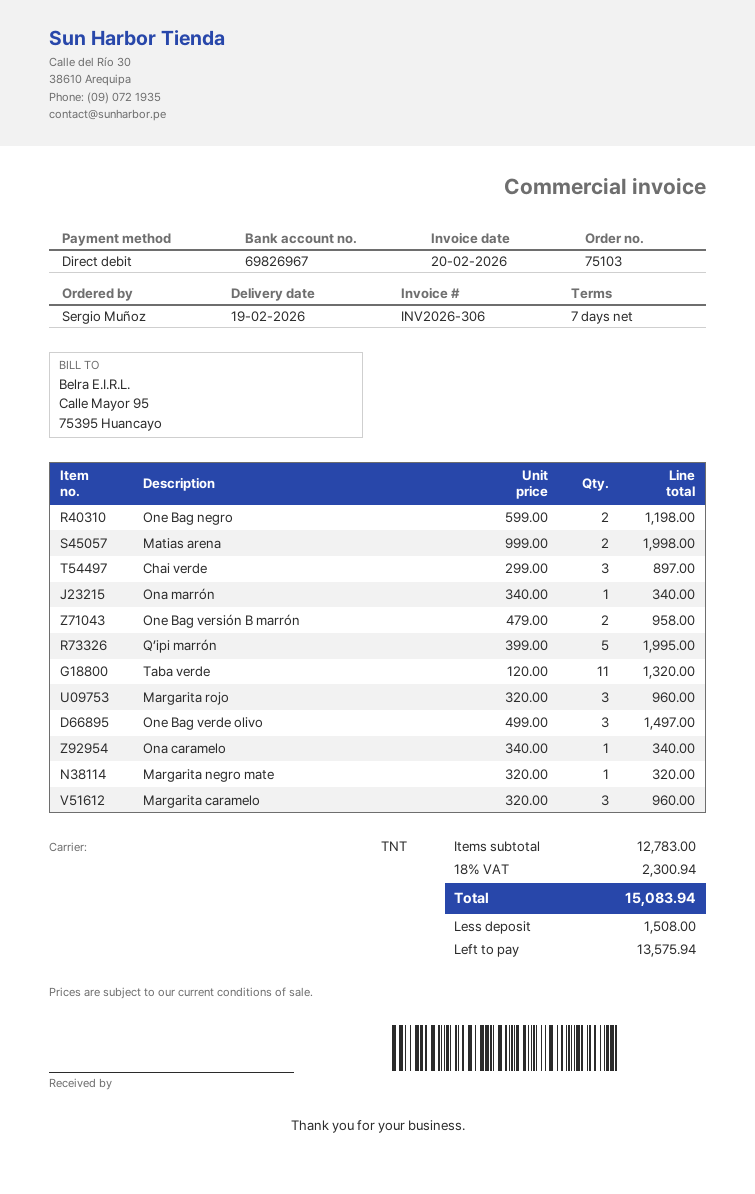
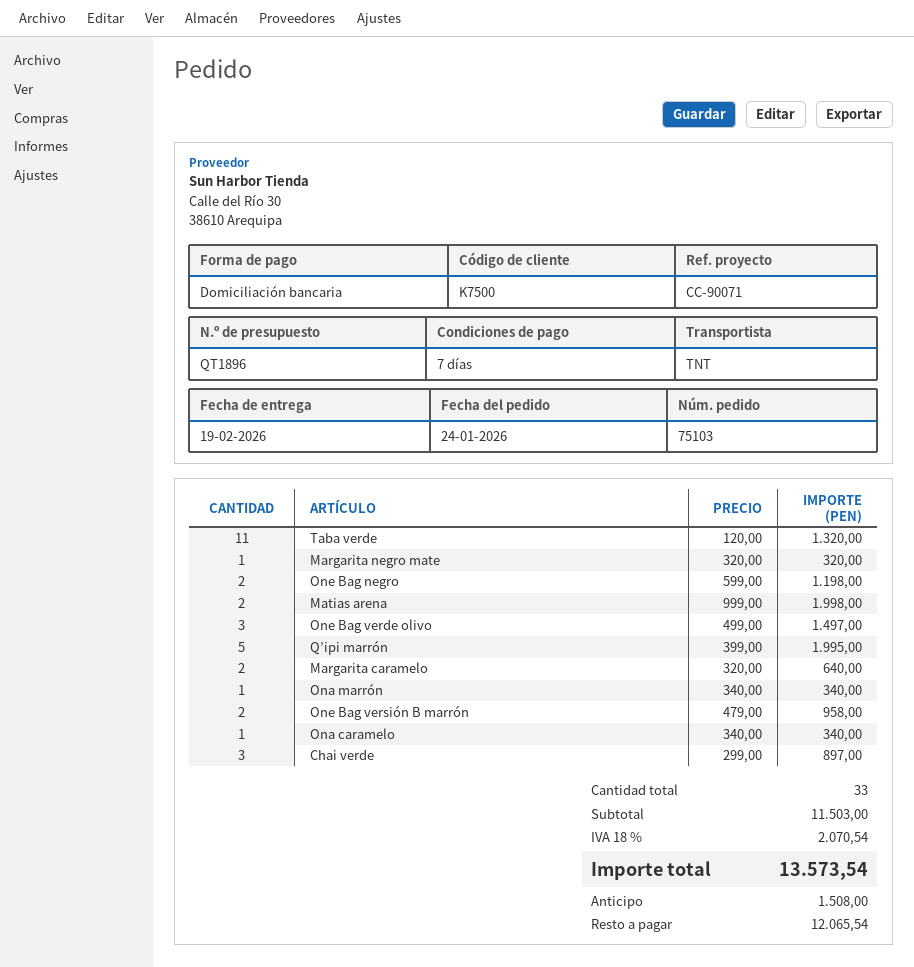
Margarita rojo: 3 x 320.00 = 960.00 -> none
Margarita caramelo: 3 x 320.00 = 960.00 -> 2 x 320.00 = 640.00
subtotal: 12783.00 -> 11503.00
tax: 18% = 2300.94 -> 18% = 2070.54
total: 15083.94 -> 13573.54
balance: 13575.94 -> 12065.54

